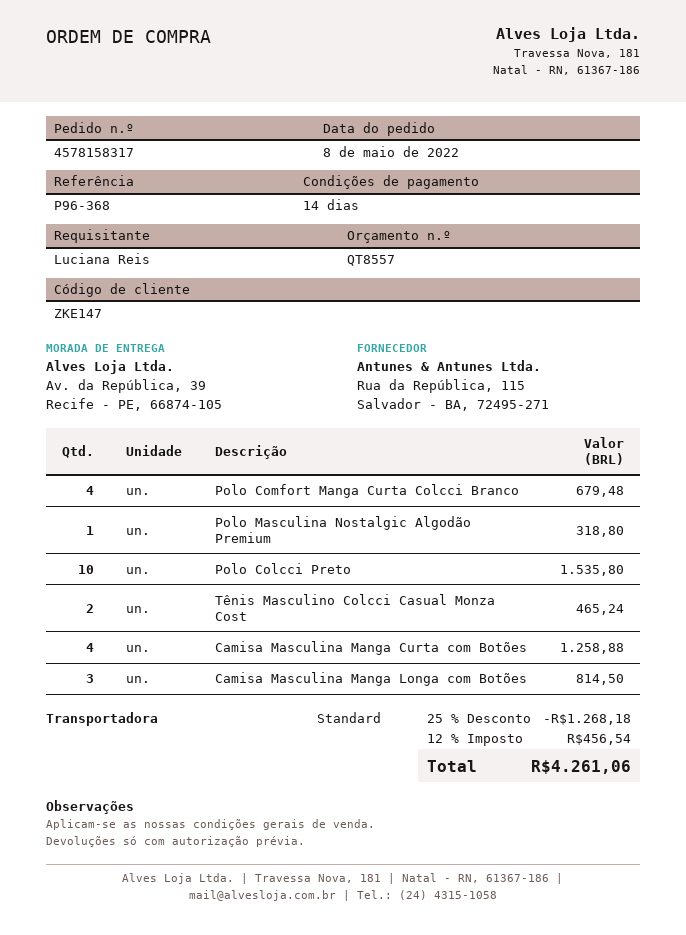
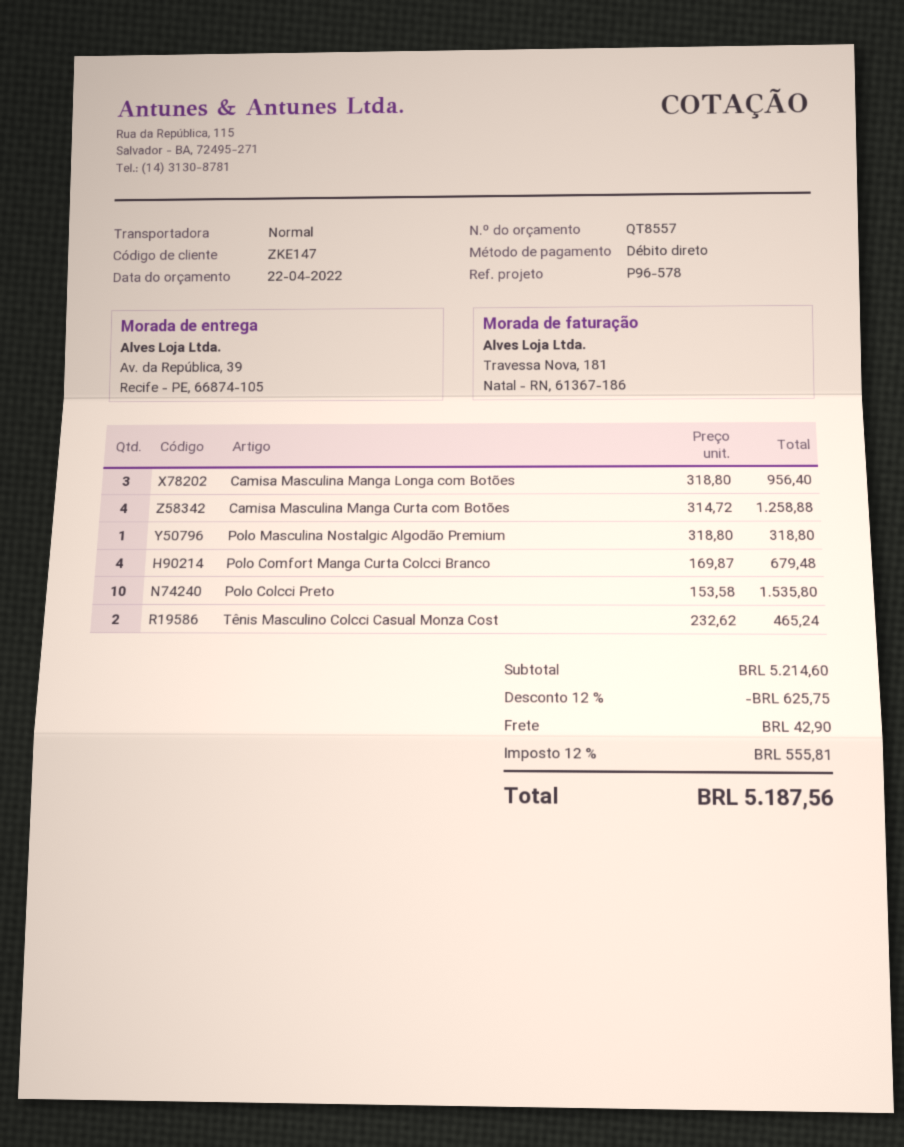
reference: P96-368 -> P96-578
Camisa Masculina Manga Longa com Botões: 3 for 814.50 -> 3 for 956.40
discount: 25% = 1268.18 -> 12% = 625.75
shipping: none -> 42.90
tax: 12% = 456.54 -> 12% = 555.81
total: 4261.06 -> 5187.56

